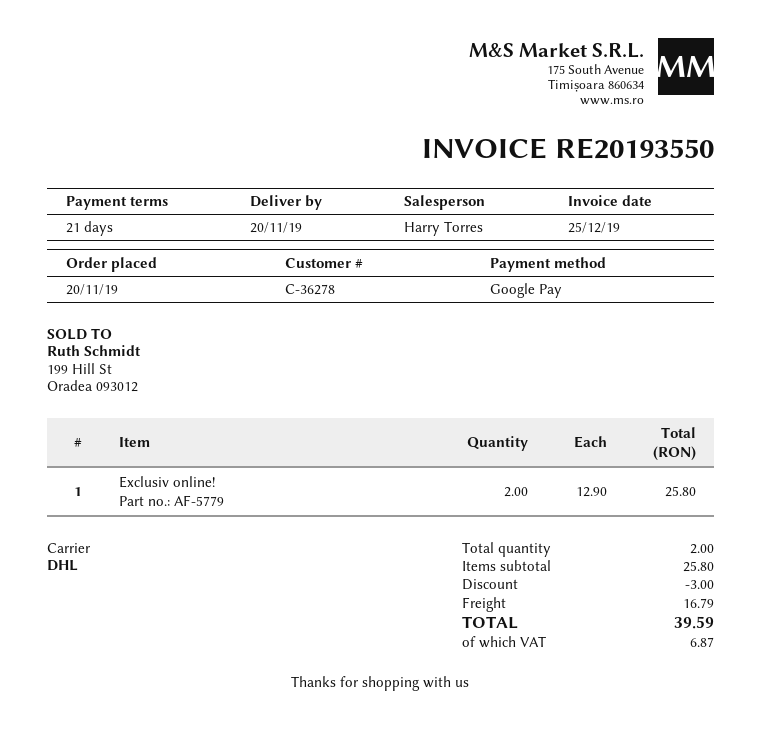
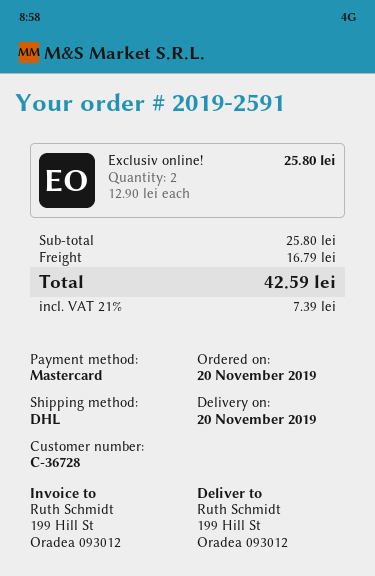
customer number: C-36278 -> C-36728
payment method: Google Pay -> Mastercard
discount: 3.00 -> none
tax: 6.87 -> 7.39
total: 39.59 -> 42.59

